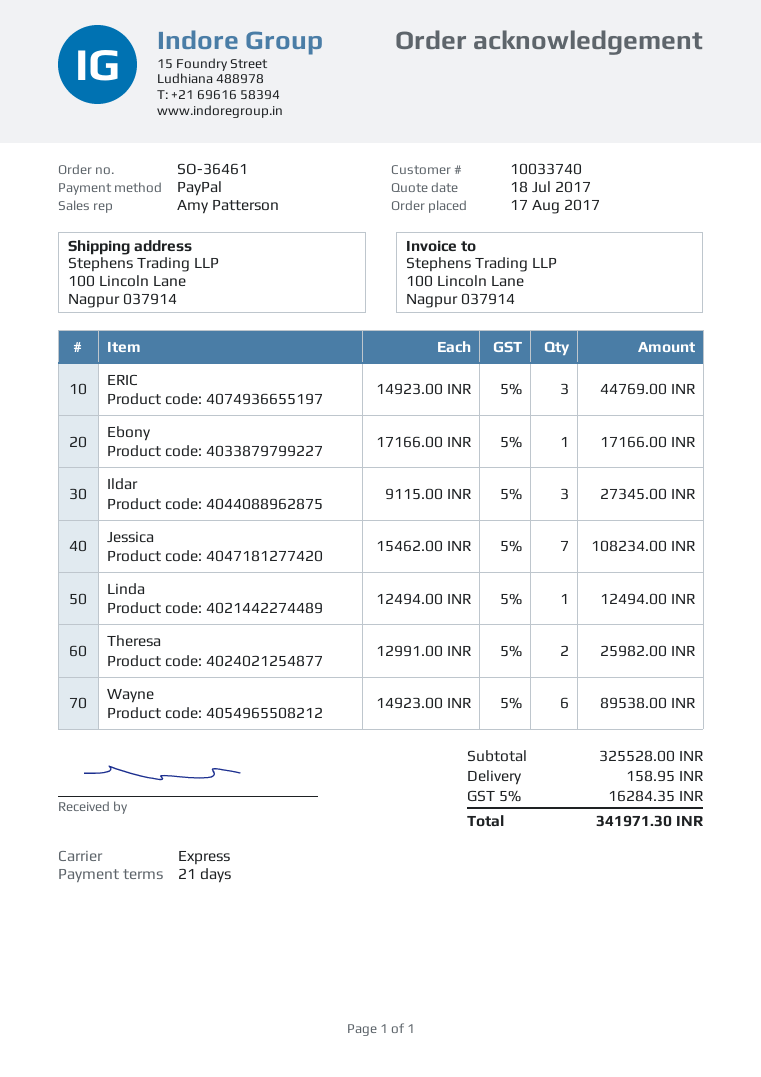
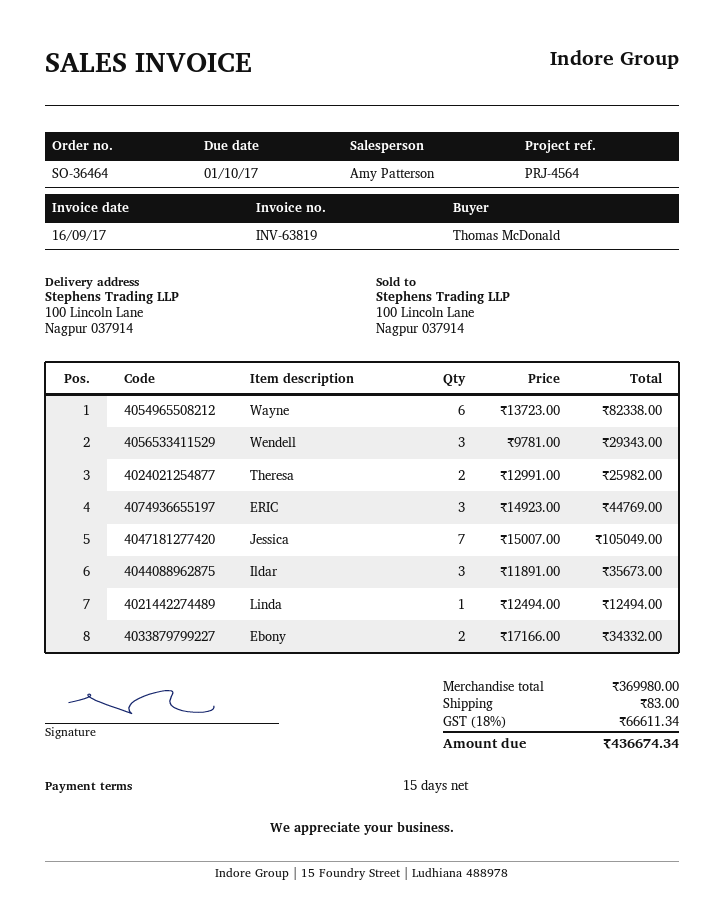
order number: SO-36461 -> SO-36464
payment terms: 21 days -> 15 days
Ebony: 1 x 17166.00 = 17166.00 -> 2 x 17166.00 = 34332.00
Ildar: 3 x 9115.00 = 27345.00 -> 3 x 11891.00 = 35673.00
Jessica: 7 x 15462.00 = 108234.00 -> 7 x 15007.00 = 105049.00
Wayne: 6 x 14923.00 = 89538.00 -> 6 x 13723.00 = 82338.00
Wendell: none -> 3 x 9781.00 = 29343.00
subtotal: 325528.00 -> 369980.00
shipping: 158.95 -> 83.00
tax: 5% = 16284.35 -> 18% = 66611.34
total: 341971.30 -> 436674.34

